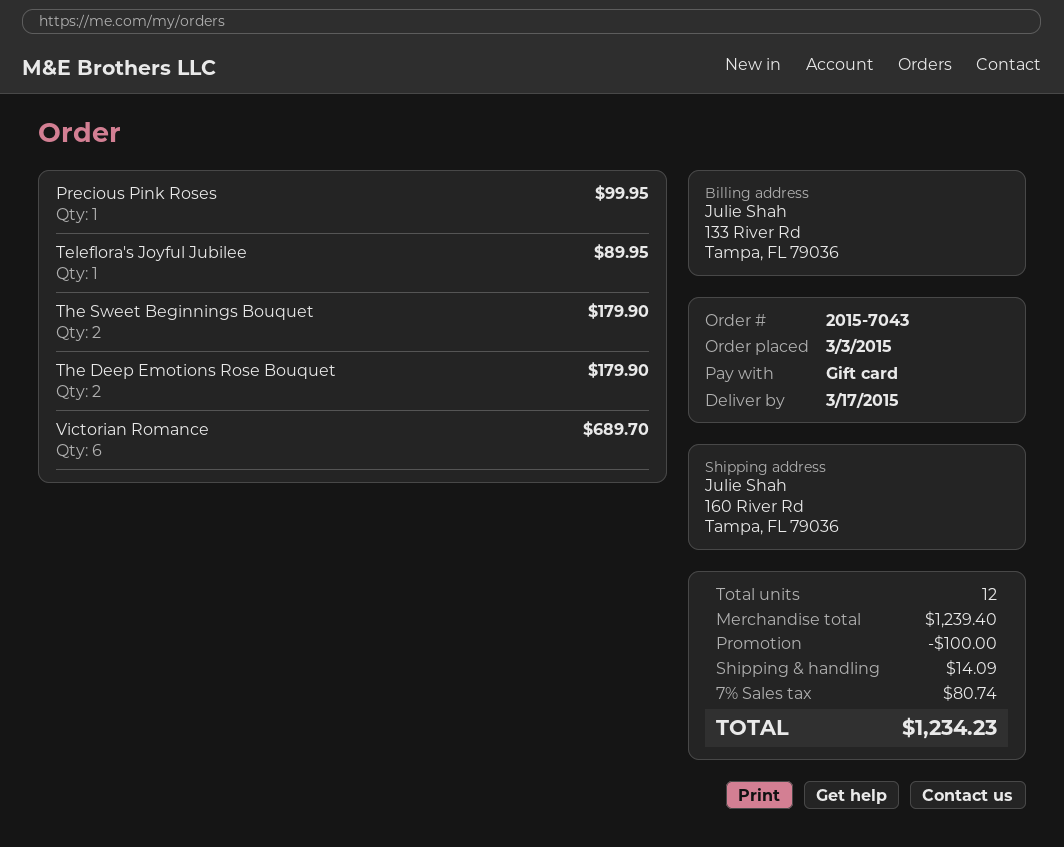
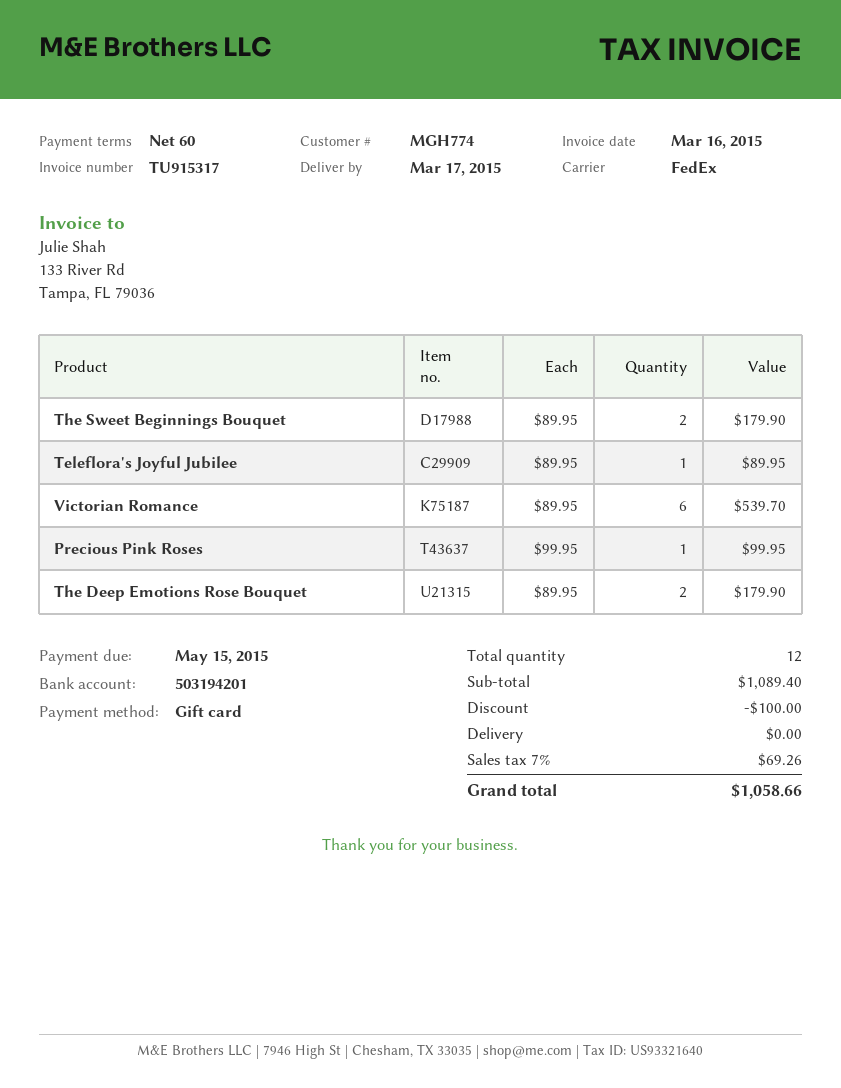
Victorian Romance: 6 for 689.70 -> 6 for 539.70
subtotal: 1239.40 -> 1089.40
shipping: 14.09 -> 0.00
tax: 7% = 80.74 -> 7% = 69.26
total: 1234.23 -> 1058.66

